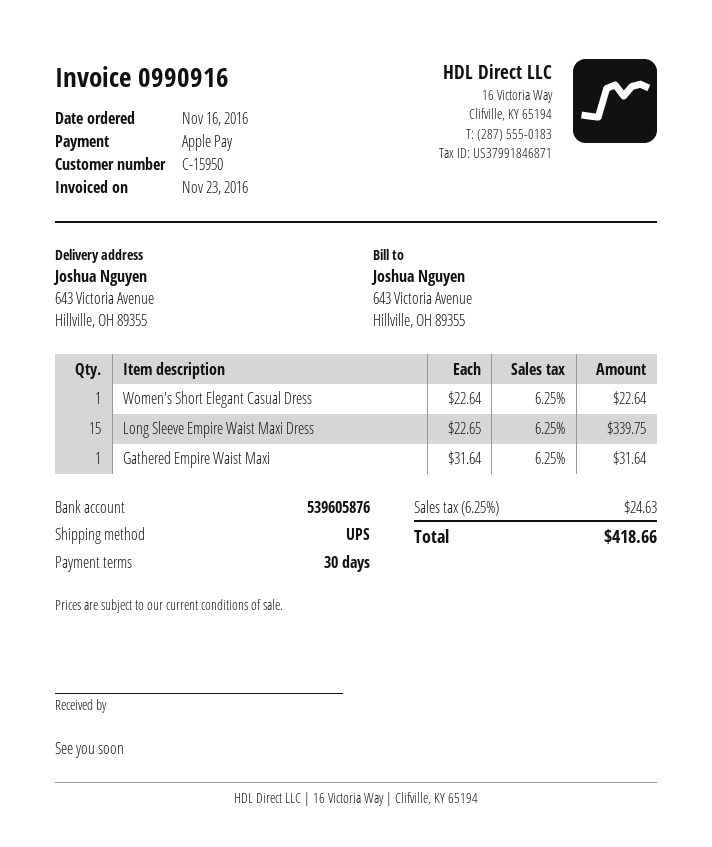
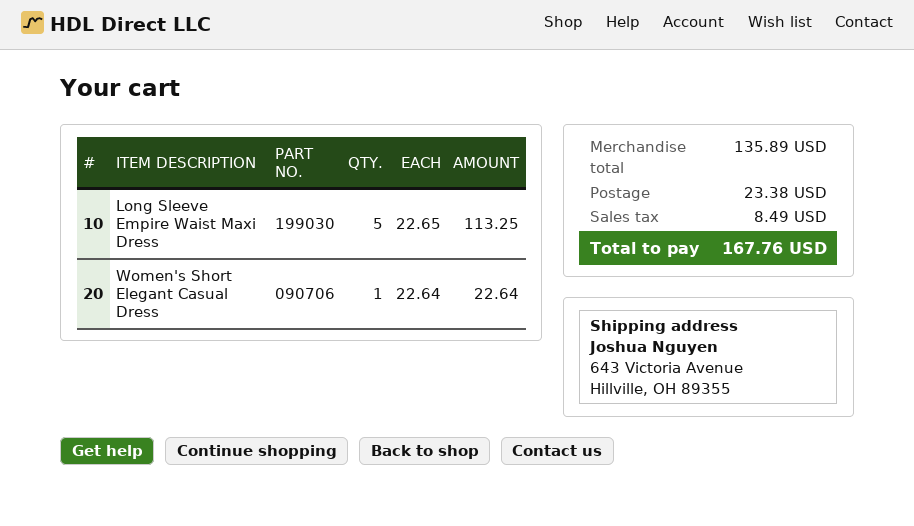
Long Sleeve Empire Waist Maxi Dress: 15 x 22.65 = 339.75 -> 5 x 22.65 = 113.25
Gathered Empire Waist Maxi: 1 x 31.64 = 31.64 -> none
shipping: none -> 23.38
tax: 24.63 -> 8.49
total: 418.66 -> 167.76

